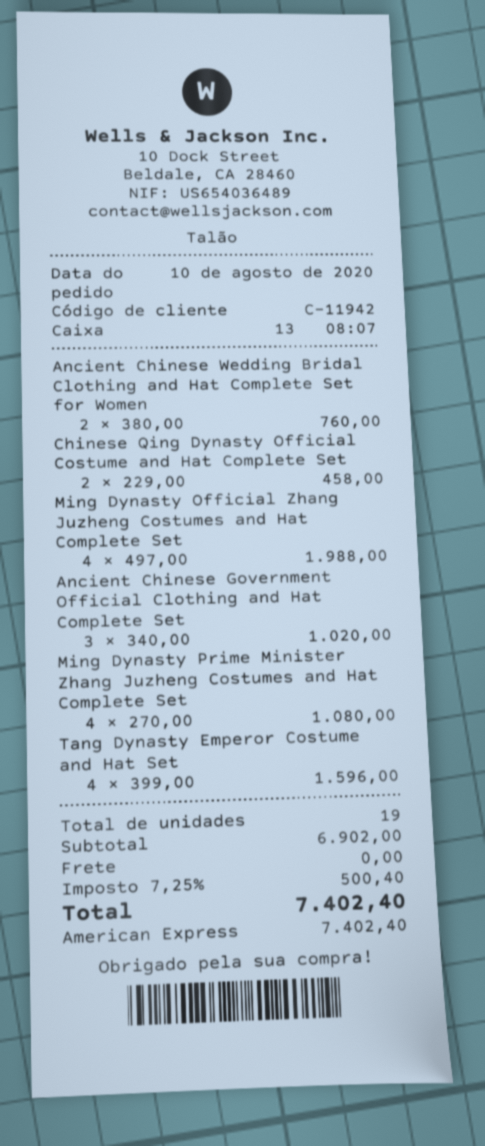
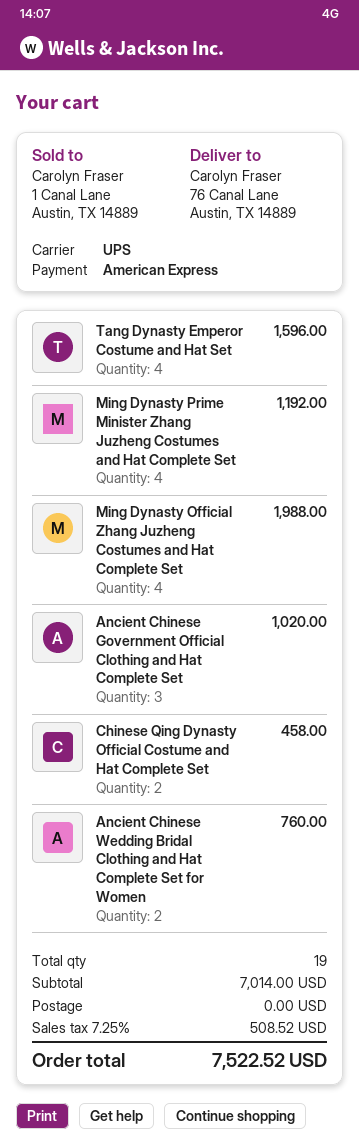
Ming Dynasty Prime Minister Zhang Juzheng Costumes and Hat Complete Set: 4 for 1080.00 -> 4 for 1192.00
subtotal: 6902.00 -> 7014.00
tax: 7.25% = 500.40 -> 7.25% = 508.52
total: 7402.40 -> 7522.52

